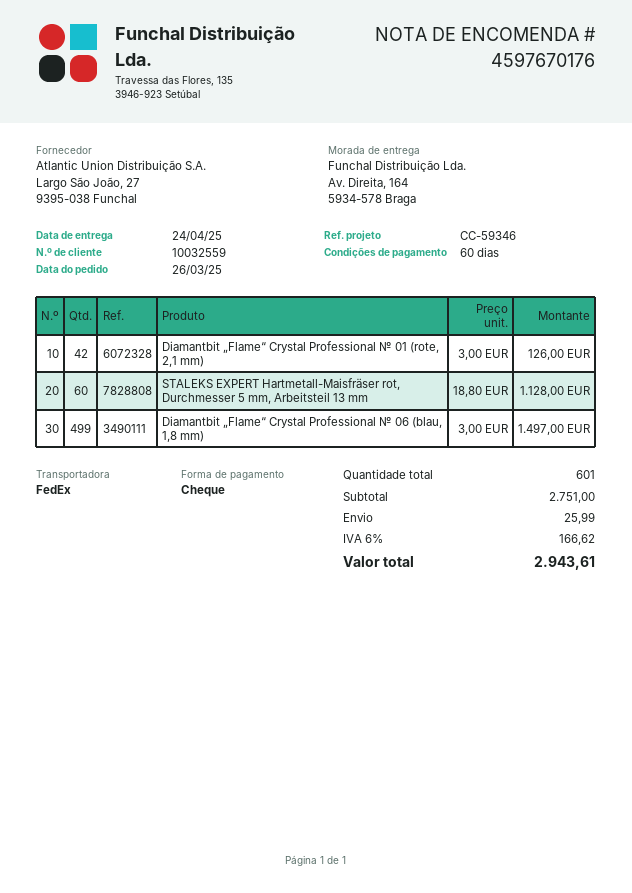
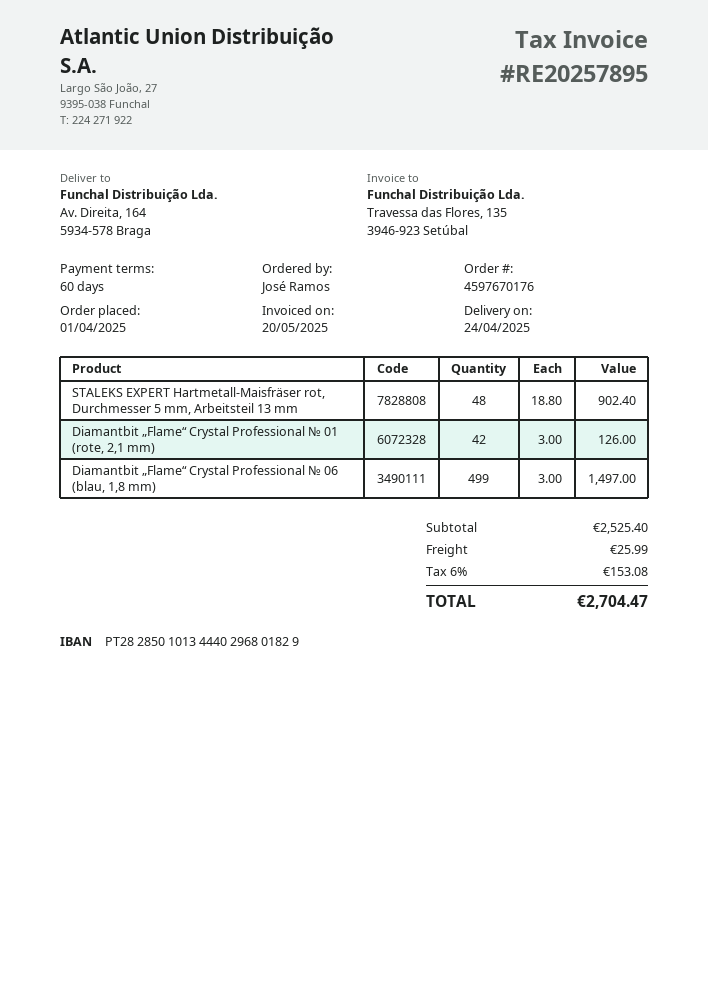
order date: 2025-03-26 -> 2025-04-01
STALEKS EXPERT Hartmetall-Maisfräser rot, Durchmesser 5 mm, Arbeitsteil 13 mm: 60 x 18.80 = 1128.00 -> 48 x 18.80 = 902.40
subtotal: 2751.00 -> 2525.40
tax: 6% = 166.62 -> 6% = 153.08
total: 2943.61 -> 2704.47

